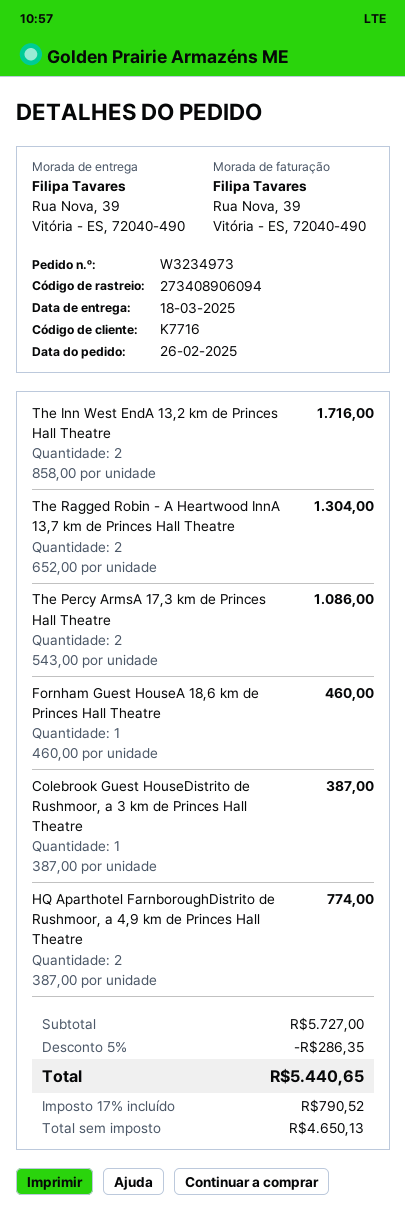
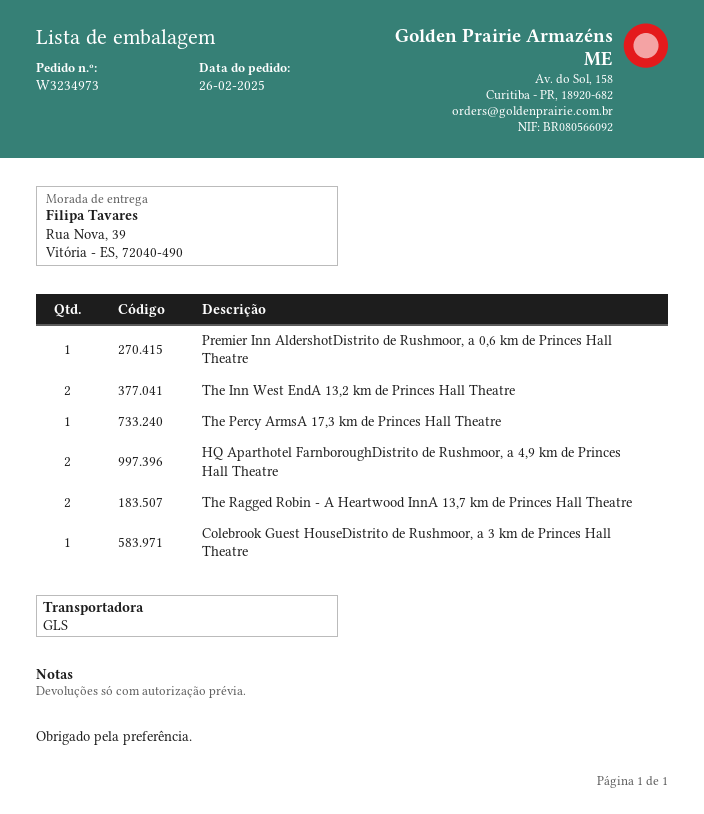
The Percy ArmsA 17,3 km de Princes Hall Theatre: 2 -> 1
Fornham Guest HouseA 18,6 km de Princes Hall Theatre: 1 -> none
Premier Inn AldershotDistrito de Rushmoor, a 0,6 km de Princes Hall Theatre: none -> 1

